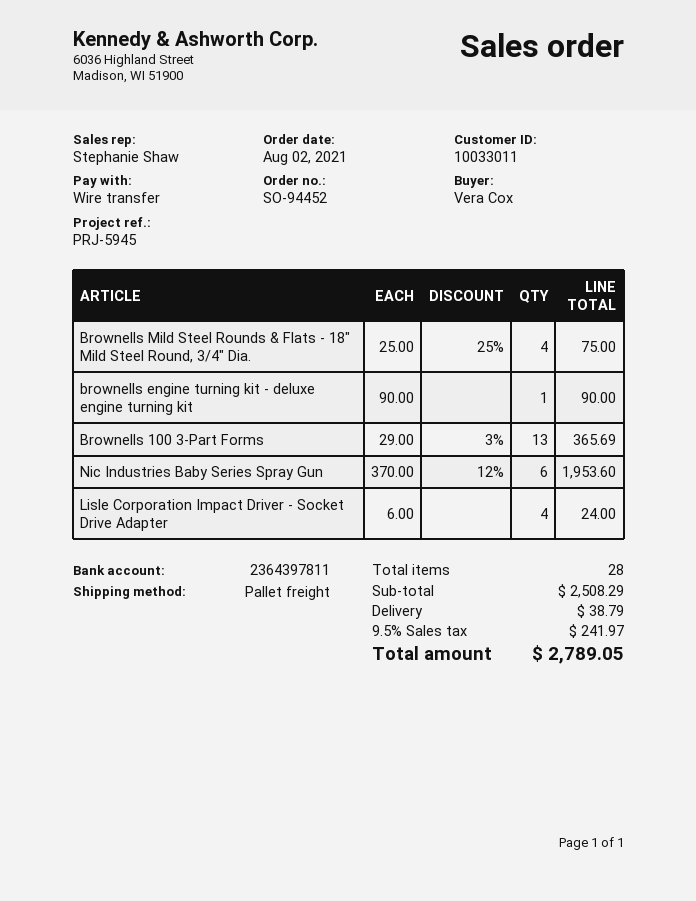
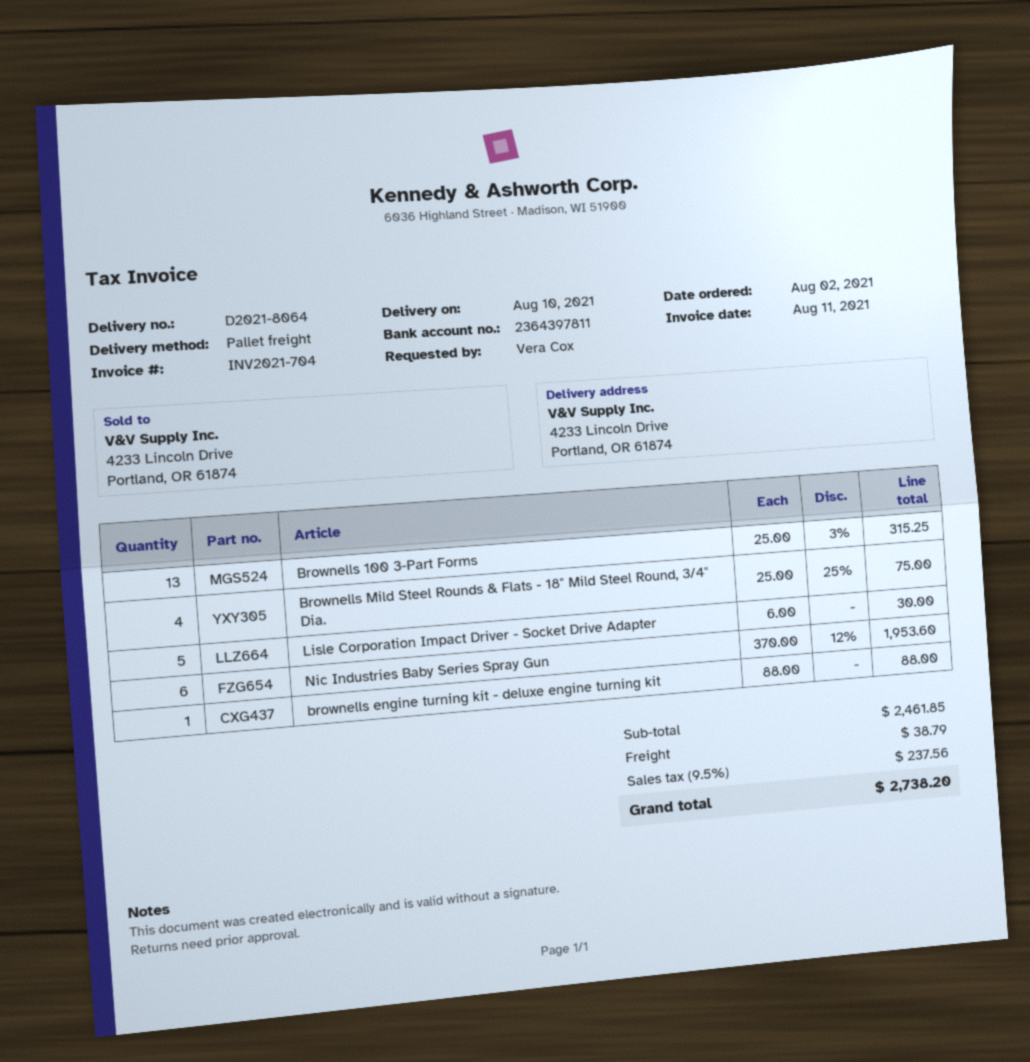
brownells engine turning kit - deluxe engine turning kit: 1 x 90.00 = 90.00 -> 1 x 88.00 = 88.00
Brownells 100 3-Part Forms: 13 x 29.00 - 3% = 365.69 -> 13 x 25.00 - 3% = 315.25
Lisle Corporation Impact Driver - Socket Drive Adapter: 4 x 6.00 = 24.00 -> 5 x 6.00 = 30.00
subtotal: 2508.29 -> 2461.85
tax: 9.5% = 241.97 -> 9.5% = 237.56
total: 2789.05 -> 2738.20

